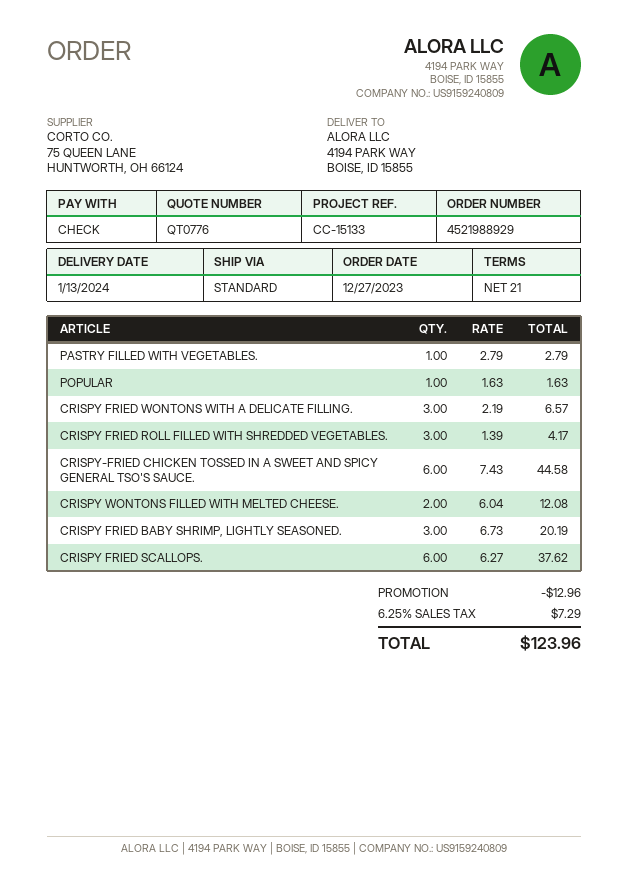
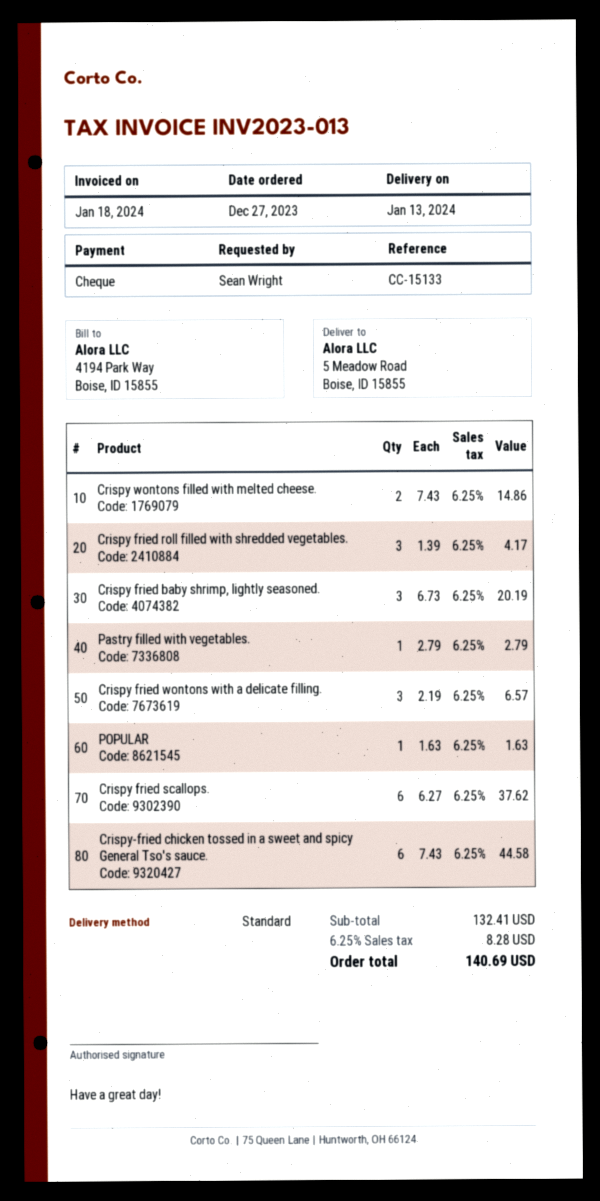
ship to: 4194 PARK WAY, BOISE, ID 15855 -> 5 Meadow Road, Boise, ID 15855
CRISPY WONTONS FILLED WITH MELTED CHEESE.: 2 x 6.04 = 12.08 -> 2 x 7.43 = 14.86
discount: 12.96 -> none
tax: 6.25% = 7.29 -> 6.25% = 8.28
total: 123.96 -> 140.69

